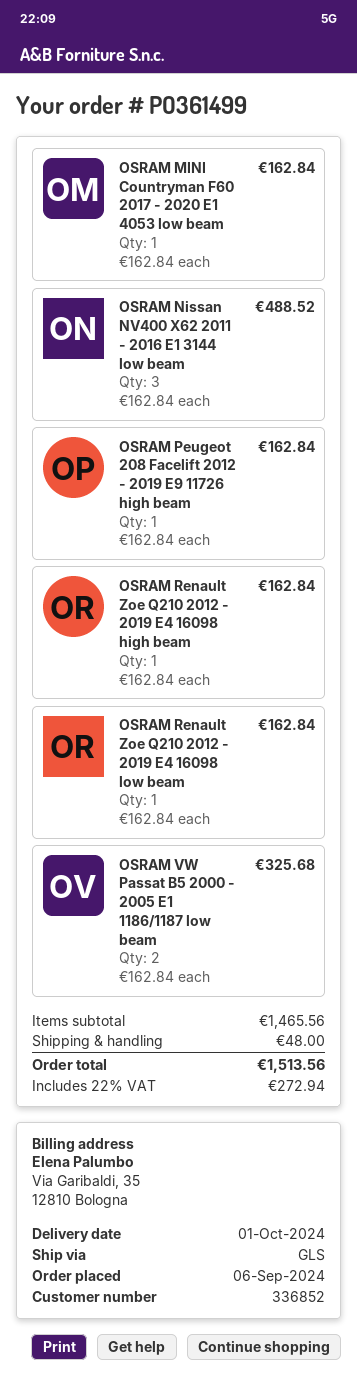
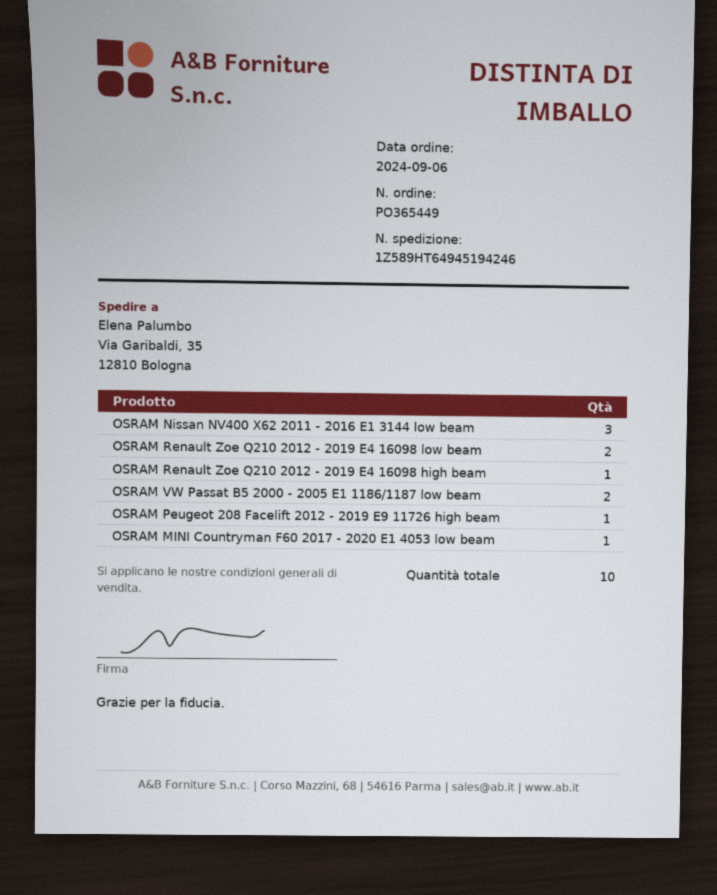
order number: PO361499 -> PO365449
OSRAM Renault Zoe Q210 2012 - 2019 E4 16098 low beam: 1 -> 2

